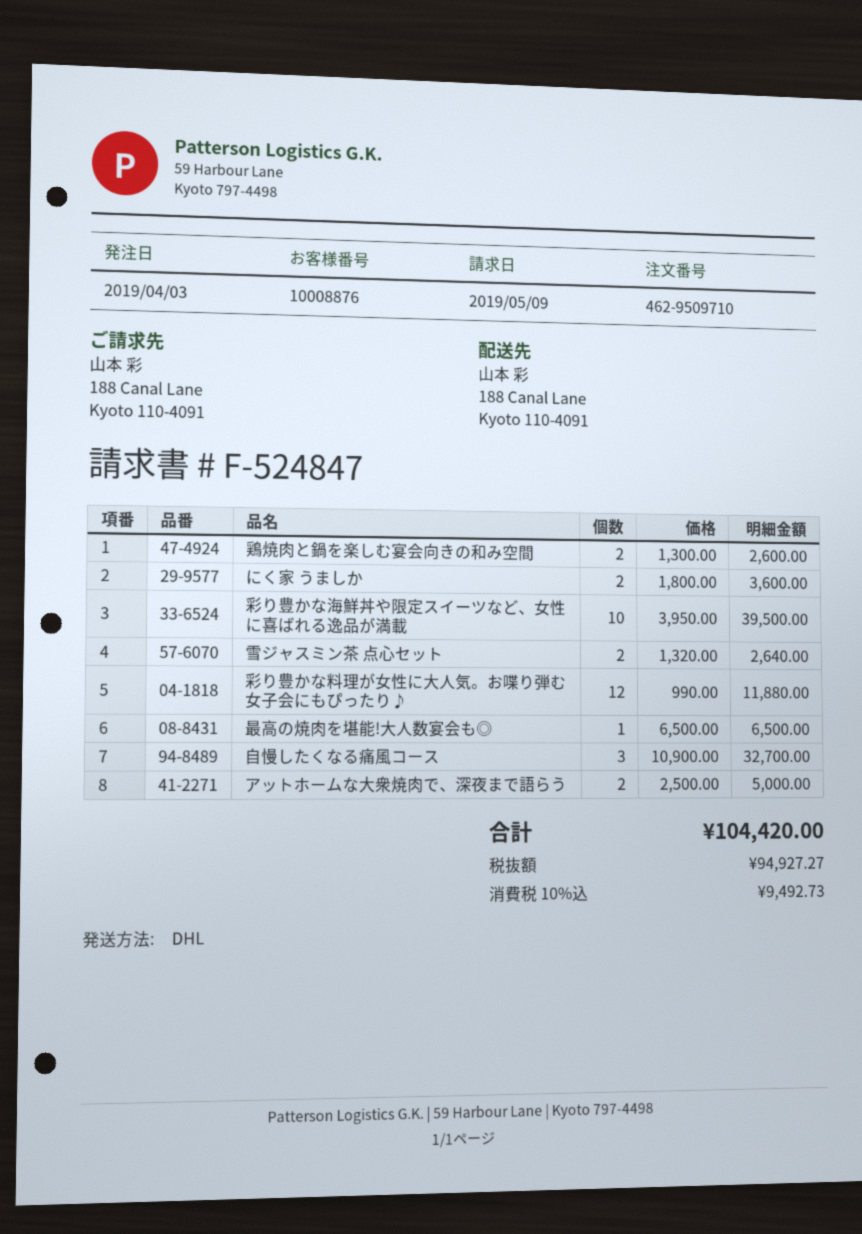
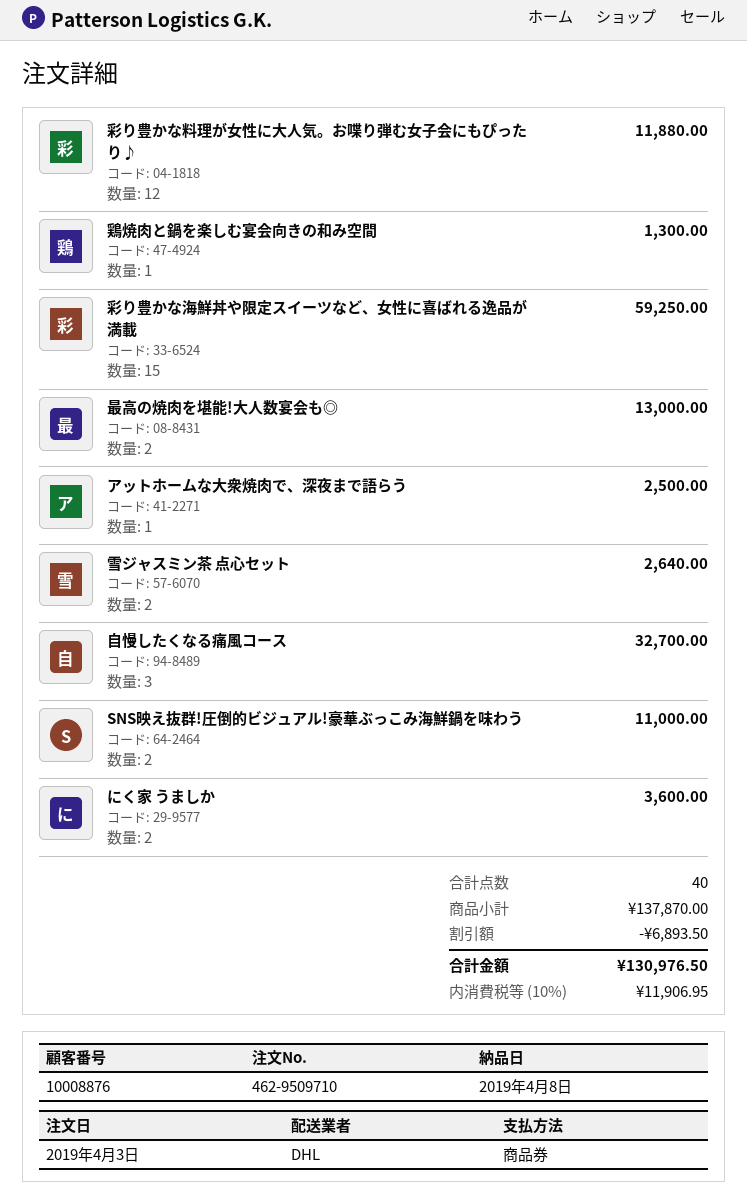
鶏焼肉と鍋を楽しむ宴会向きの和み空間: 2 for 2600.00 -> 1 for 1300.00
彩り豊かな海鮮丼や限定スイーツなど、女性に喜ばれる逸品が満載: 10 for 39500.00 -> 15 for 59250.00
最高の焼肉を堪能!大人数宴会も◎: 1 for 6500.00 -> 2 for 13000.00
アットホームな大衆焼肉で、深夜まで語らう: 2 for 5000.00 -> 1 for 2500.00
SNS映え抜群!圧倒的ビジュアル!豪華ぶっこみ海鮮鍋を味わう: none -> 2 for 11000.00
discount: none -> 6893.50
tax: 10% = 9492.73 -> 10% = 11906.95
total: 104420.00 -> 130976.50

